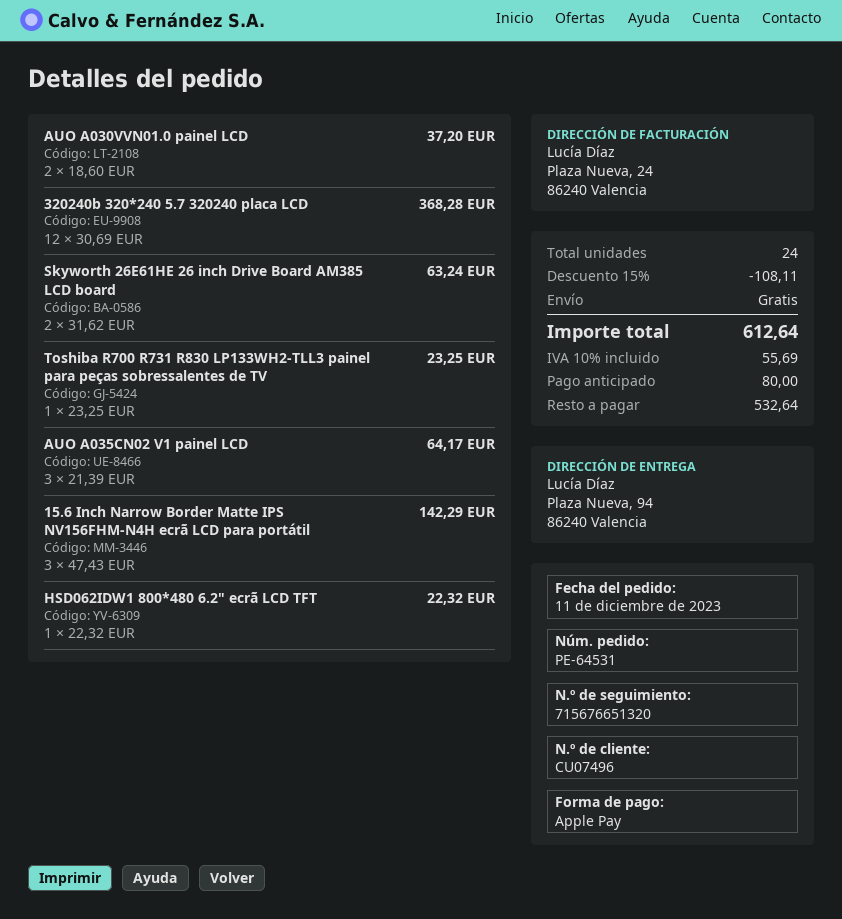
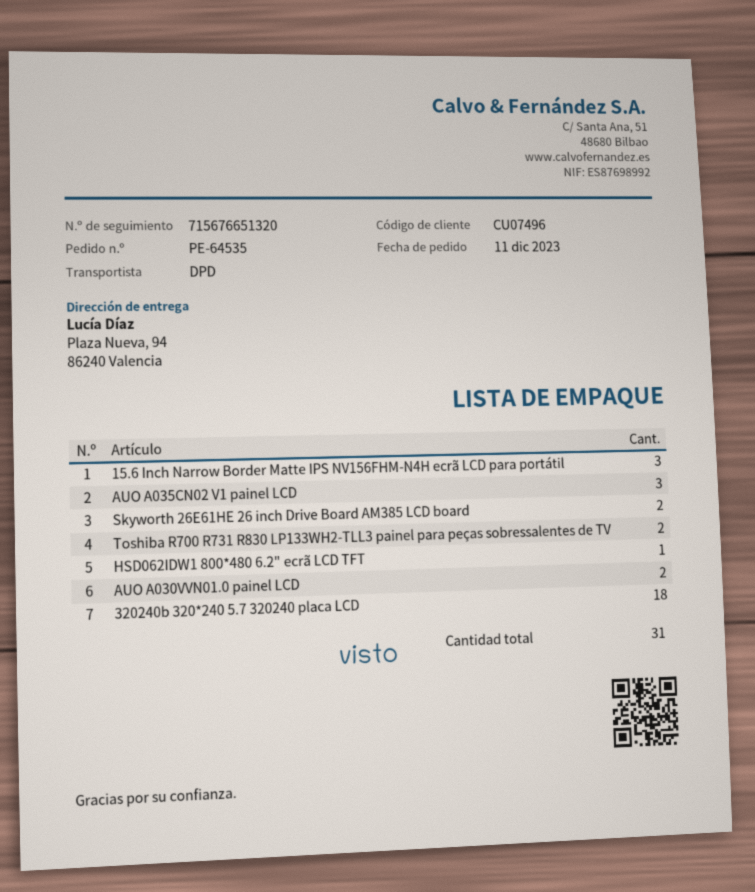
order number: PE-64531 -> PE-64535
320240b 320*240 5.7 320240 placa LCD: 12 -> 18
Toshiba R700 R731 R830 LP133WH2-TLL3 painel para peças sobressalentes de TV: 1 -> 2
total quantity: 24 -> 31

